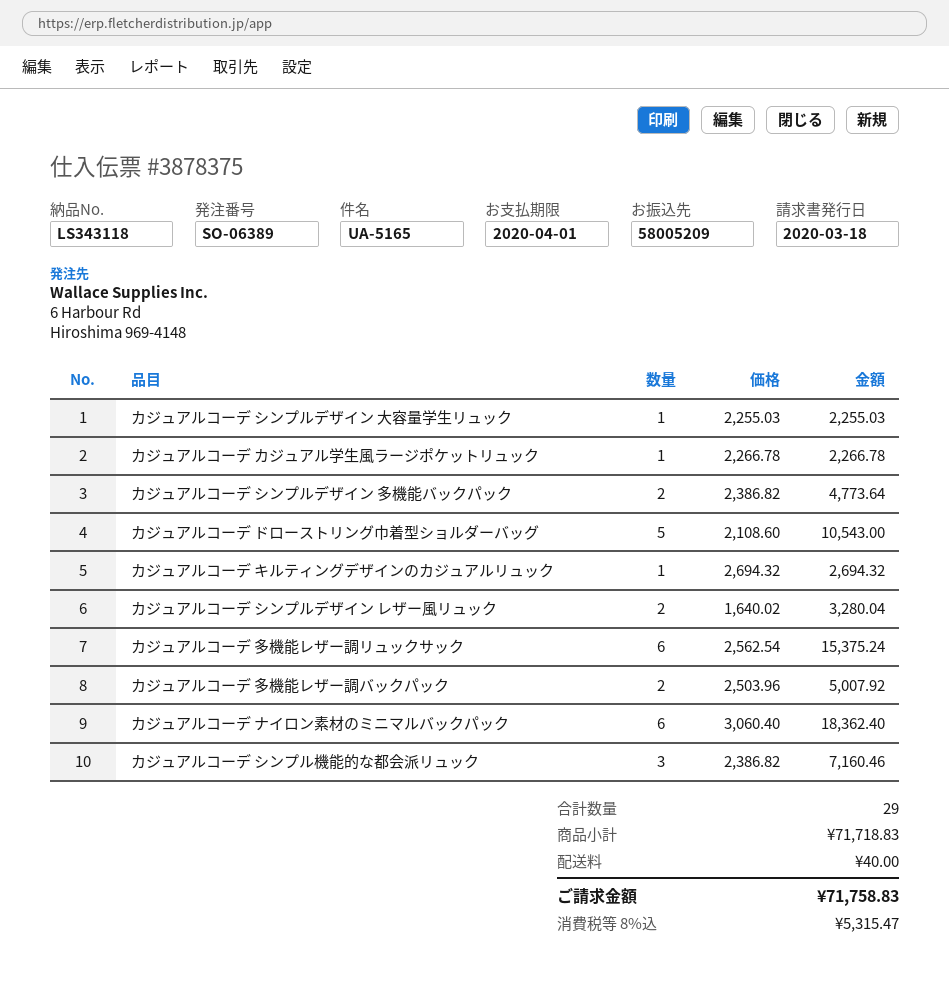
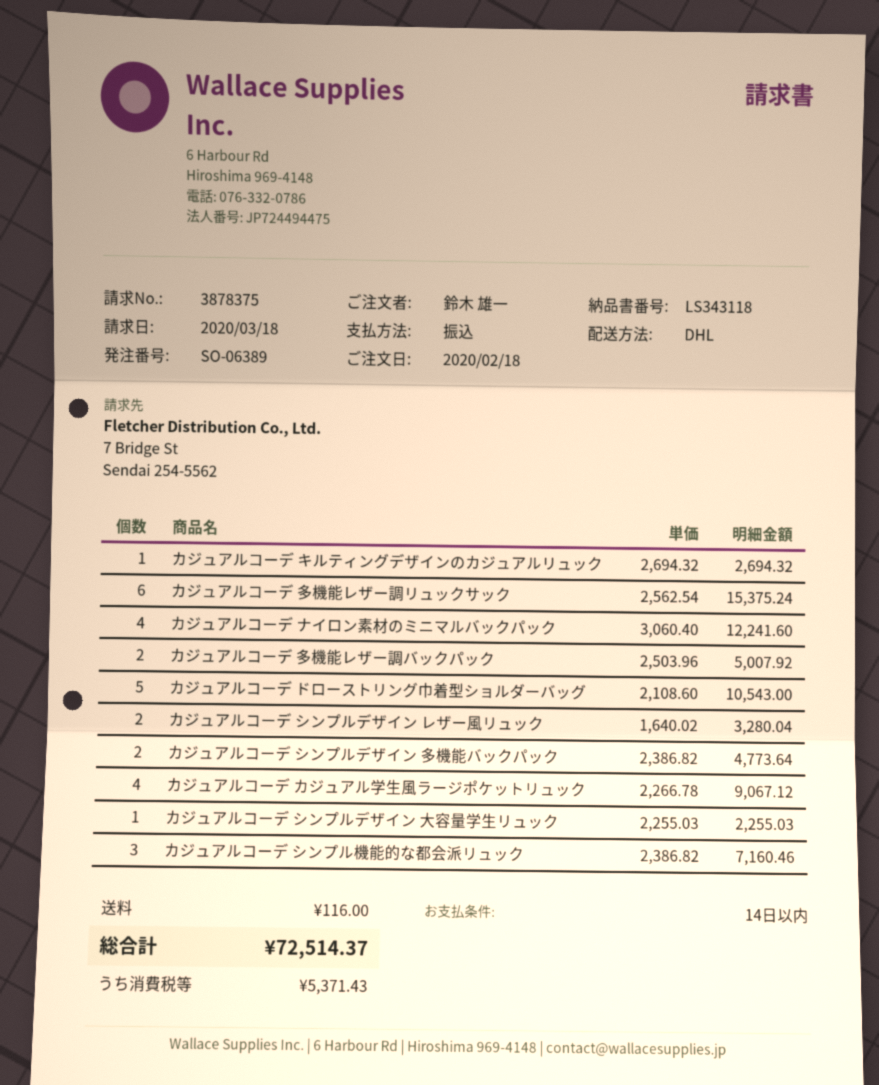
カジュアルコーデ カジュアル学生風ラージポケットリュック: 1 x 2266.78 = 2266.78 -> 4 x 2266.78 = 9067.12
カジュアルコーデ ナイロン素材のミニマルバックパック: 6 x 3060.40 = 18362.40 -> 4 x 3060.40 = 12241.60
shipping: 40.00 -> 116.00
tax: 5315.47 -> 5371.43
total: 71758.83 -> 72514.37

